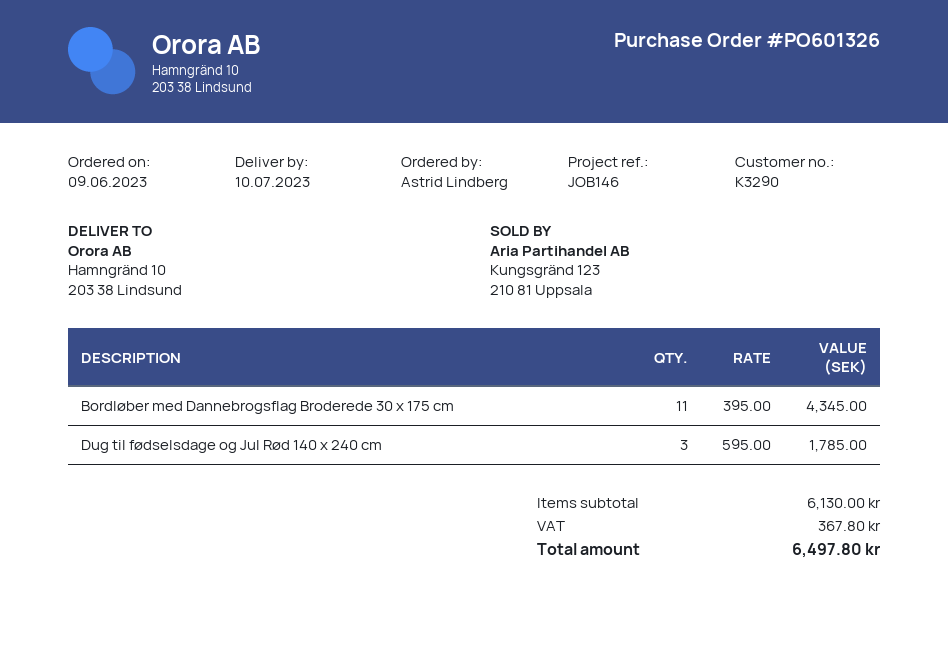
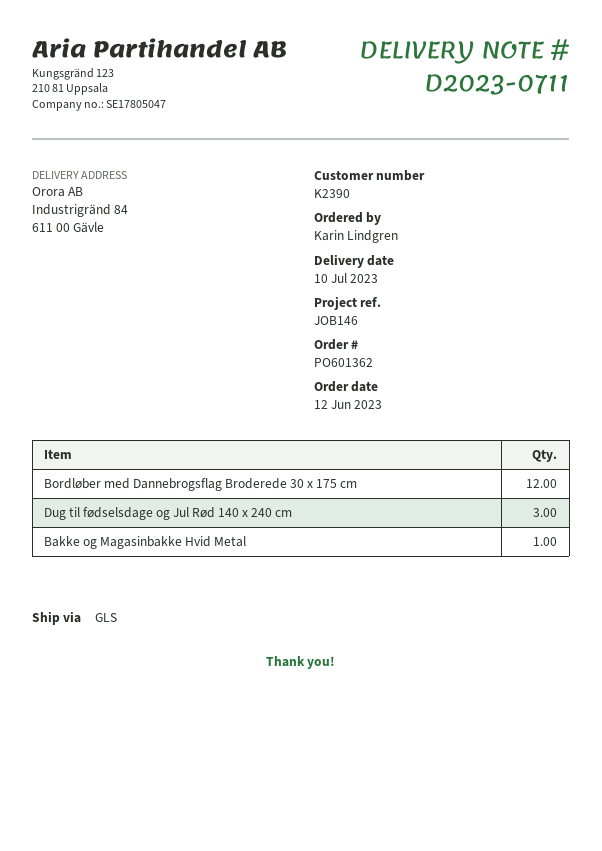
order number: PO601326 -> PO601362
order date: 2023-06-09 -> 2023-06-12
customer number: K3290 -> K2390
ordered by: Astrid Lindberg -> Karin Lindgren
ship to: Hamngränd 10, 203 38 Lindsund -> Industrigränd 84, 611 00 Gävle
Bordløber med Dannebrogsflag Broderede 30 x 175 cm: 11 -> 12
Bakke og Magasinbakke Hvid Metal: none -> 1

